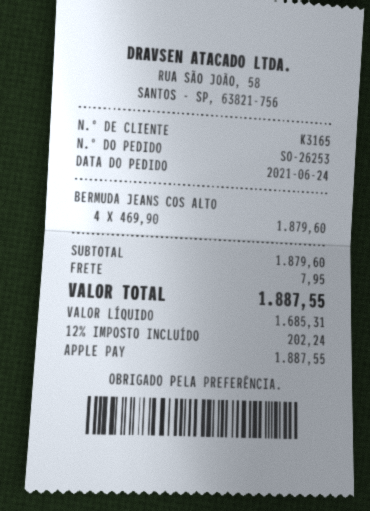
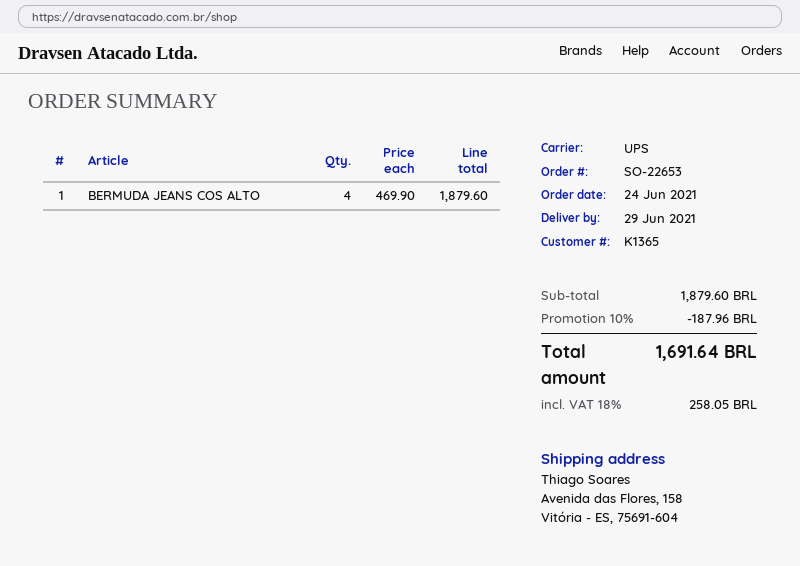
order number: SO-26253 -> SO-22653
customer number: K3165 -> K1365
discount: none -> 10% = 187.96
shipping: 7.95 -> none
tax: 12% = 202.24 -> 18% = 258.05
total: 1887.55 -> 1691.64

